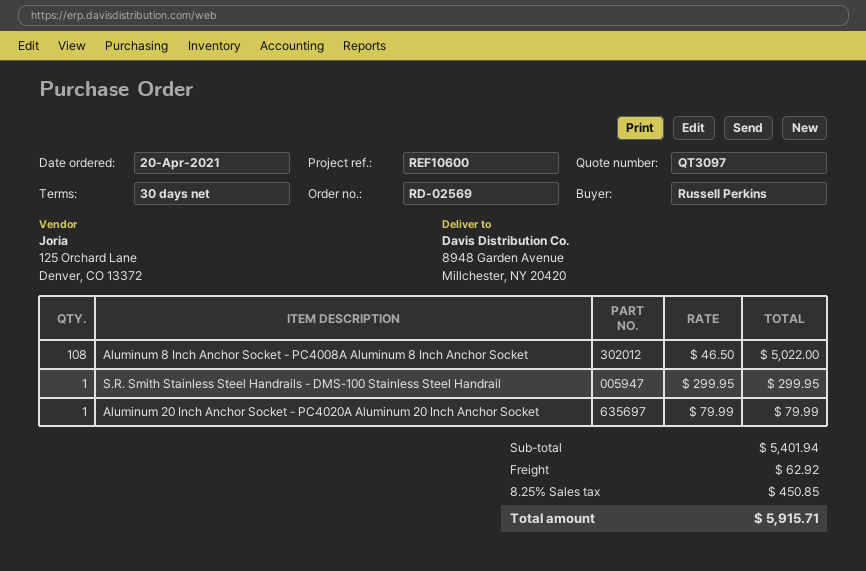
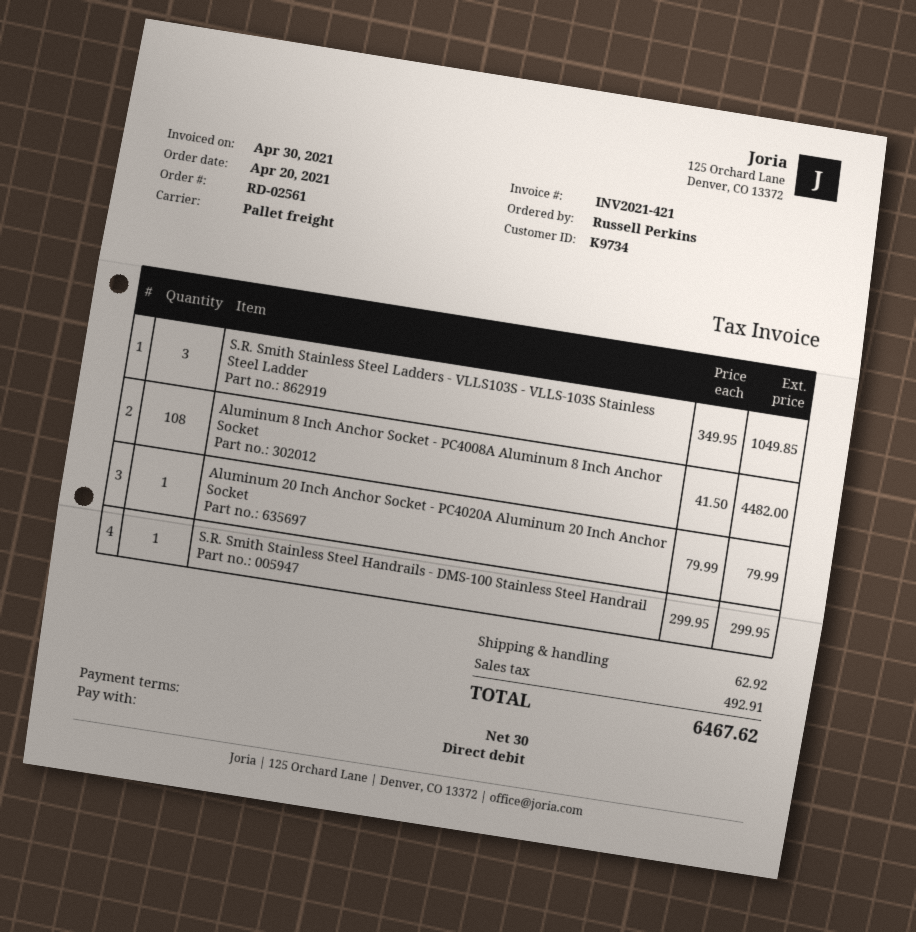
order number: RD-02569 -> RD-02561
Aluminum 8 Inch Anchor Socket - PC4008A Aluminum 8 Inch Anchor Socket: 108 x 46.50 = 5022.00 -> 108 x 41.50 = 4482.00
S.R. Smith Stainless Steel Ladders - VLLS103S - VLLS-103S Stainless Steel Ladder: none -> 3 x 349.95 = 1049.85
tax: 450.85 -> 492.91
total: 5915.71 -> 6467.62

